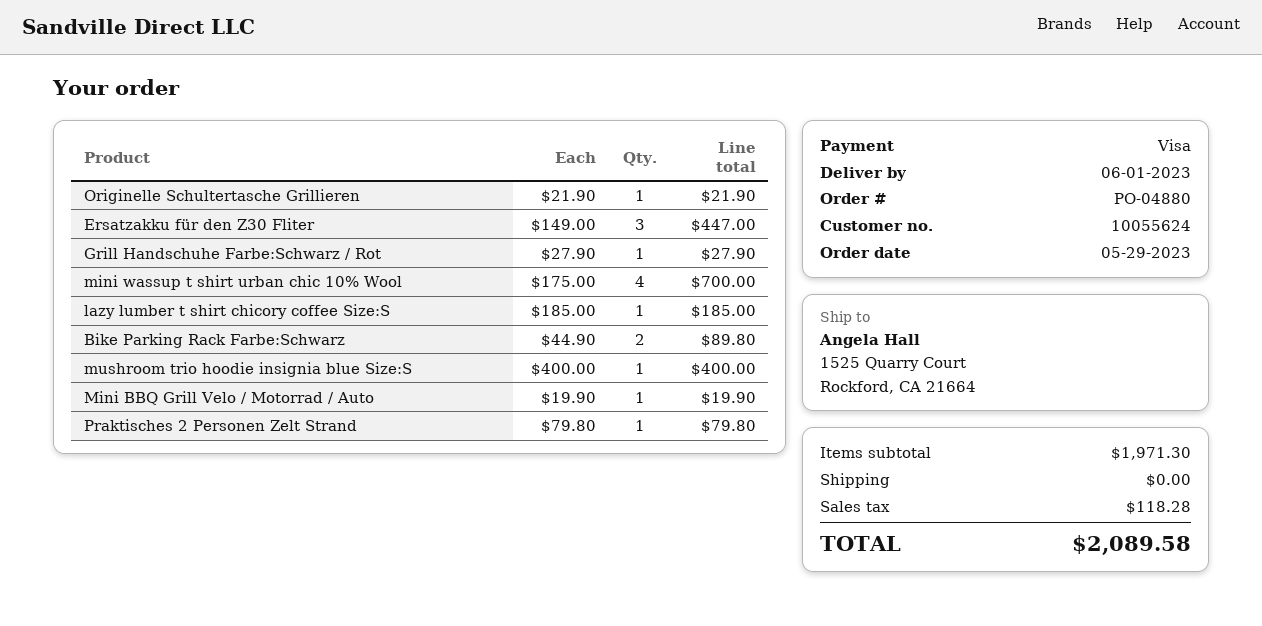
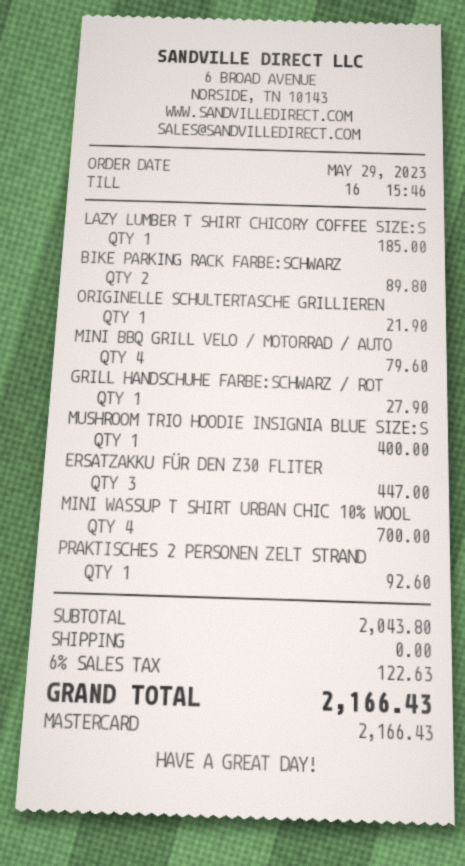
payment method: Visa -> Mastercard
Mini BBQ Grill Velo / Motorrad / Auto: 1 for 19.90 -> 4 for 79.60
Praktisches 2 Personen Zelt Strand: 1 for 79.80 -> 1 for 92.60
subtotal: 1971.30 -> 2043.80
tax: 118.28 -> 122.63
total: 2089.58 -> 2166.43

